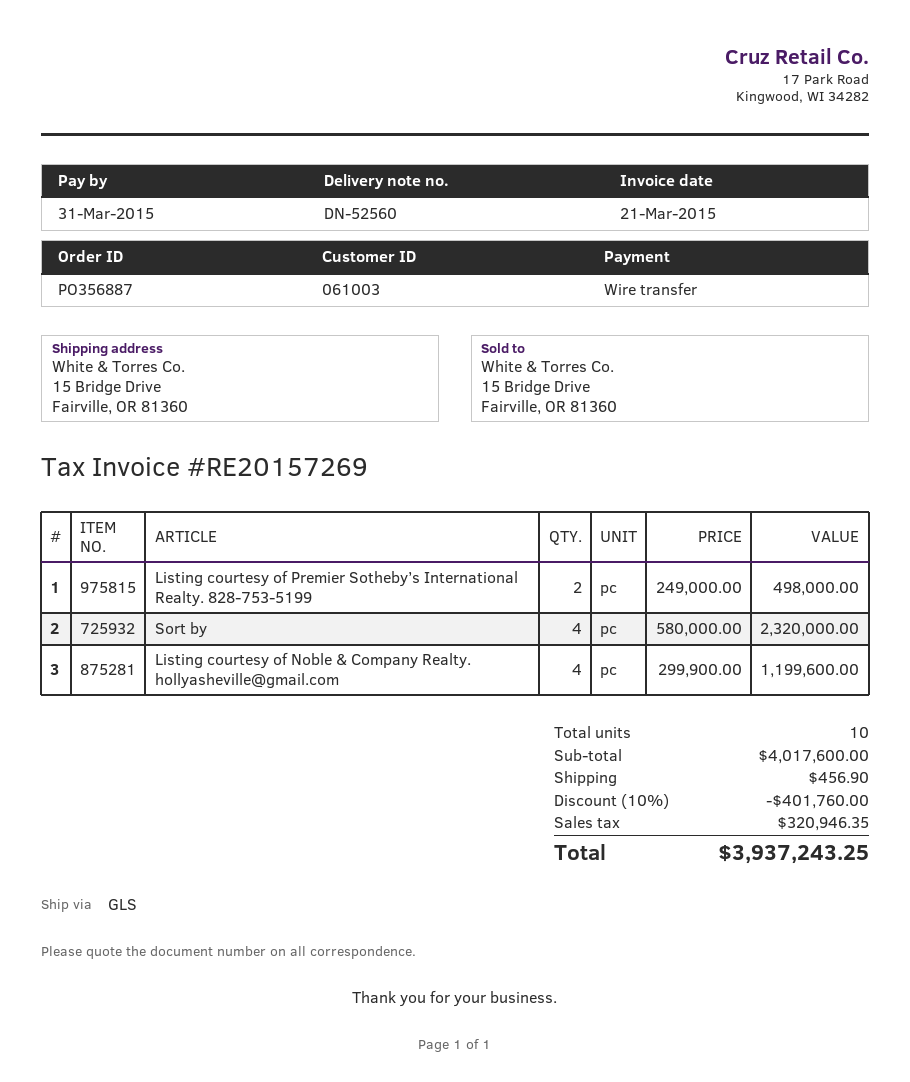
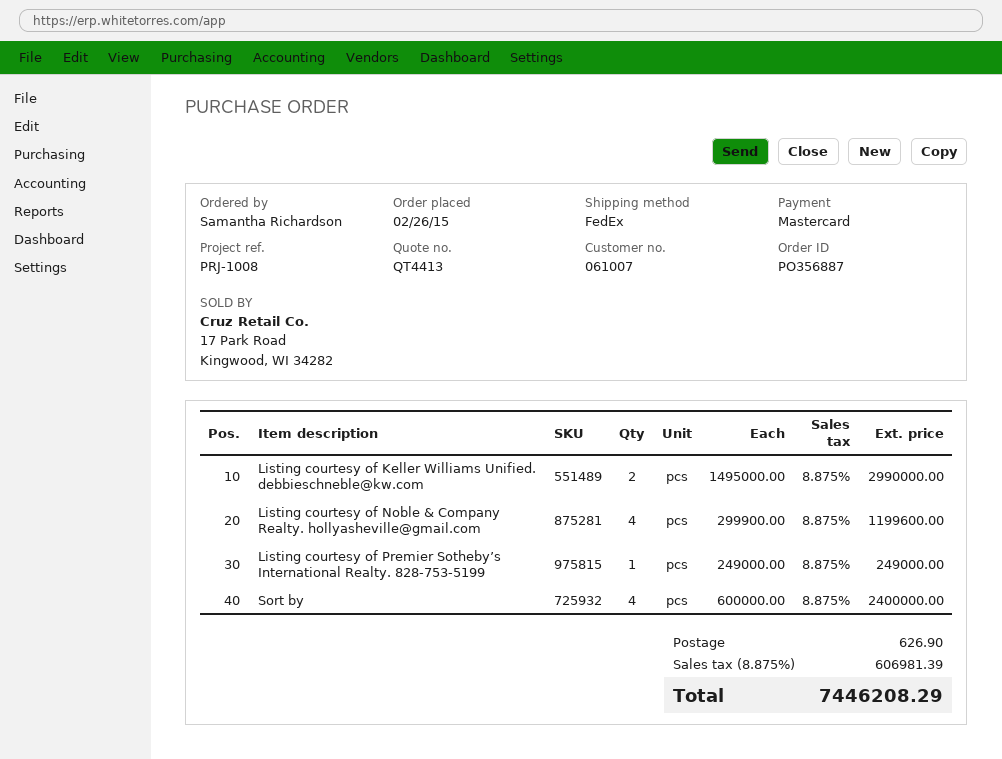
customer number: 061003 -> 061007
payment method: bank transfer -> Mastercard
shipping method: GLS -> FedEx
Listing courtesy of Premier Sotheby’s International Realty. 828-753-5199: 2 x 249000.00 = 498000.00 -> 1 x 249000.00 = 249000.00
Sort by: 4 x 580000.00 = 2320000.00 -> 4 x 600000.00 = 2400000.00
Listing courtesy of Keller Williams Unified. debbieschneble@kw.com: none -> 2 x 1495000.00 = 2990000.00
discount: 10% = 401760.00 -> none
shipping: 456.90 -> 626.90
tax: 320946.35 -> 606981.39
total: 3937243.25 -> 7446208.29

